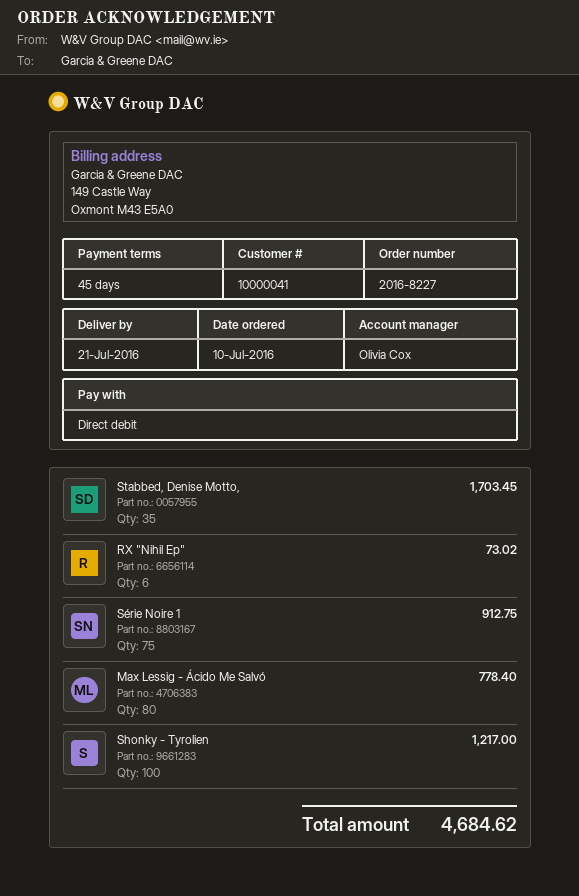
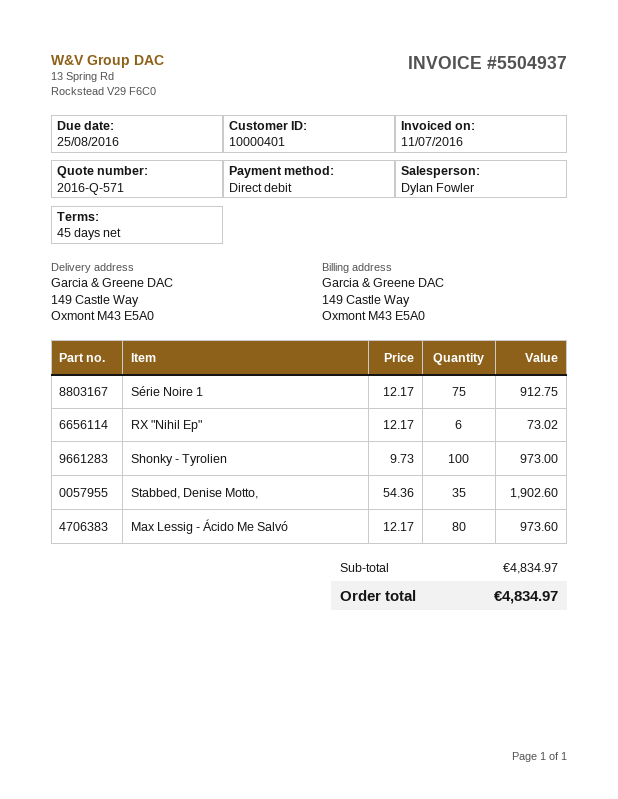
customer number: 10000041 -> 10000401
sales rep: Olivia Cox -> Dylan Fowler
Stabbed, Denise Motto,: 35 for 1703.45 -> 35 for 1902.60
Max Lessig - Ácido Me Salvó: 80 for 778.40 -> 80 for 973.60
Shonky - Tyrolien: 100 for 1217.00 -> 100 for 973.00
total: 4684.62 -> 4834.97

